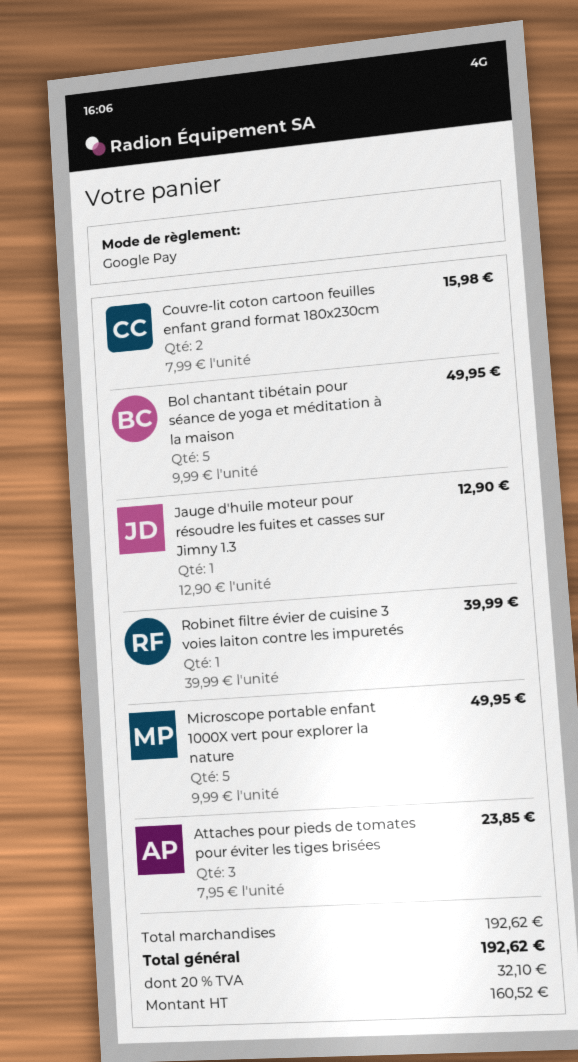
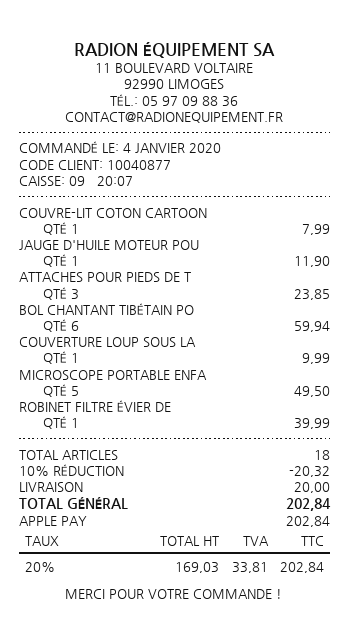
payment method: Google Pay -> Apple Pay
Couvre-lit coton cartoon feuilles enfant grand format 180x230cm: 2 for 15.98 -> 1 for 7.99
Bol chantant tibétain pour séance de yoga et méditation à la maison: 5 for 49.95 -> 6 for 59.94
Jauge d'huile moteur pour résoudre les fuites et casses sur Jimny 1.3: 1 for 12.90 -> 1 for 11.90
Microscope portable enfant 1000X vert pour explorer la nature: 5 for 49.95 -> 5 for 49.50
COUVERTURE LOUP SOUS LA: none -> 1 for 9.99
discount: none -> 10% = 20.32
shipping: none -> 20.00
net: 160.52 -> 169.03
tax: 20% = 32.10 -> 20% = 33.81
total: 192.62 -> 202.84

